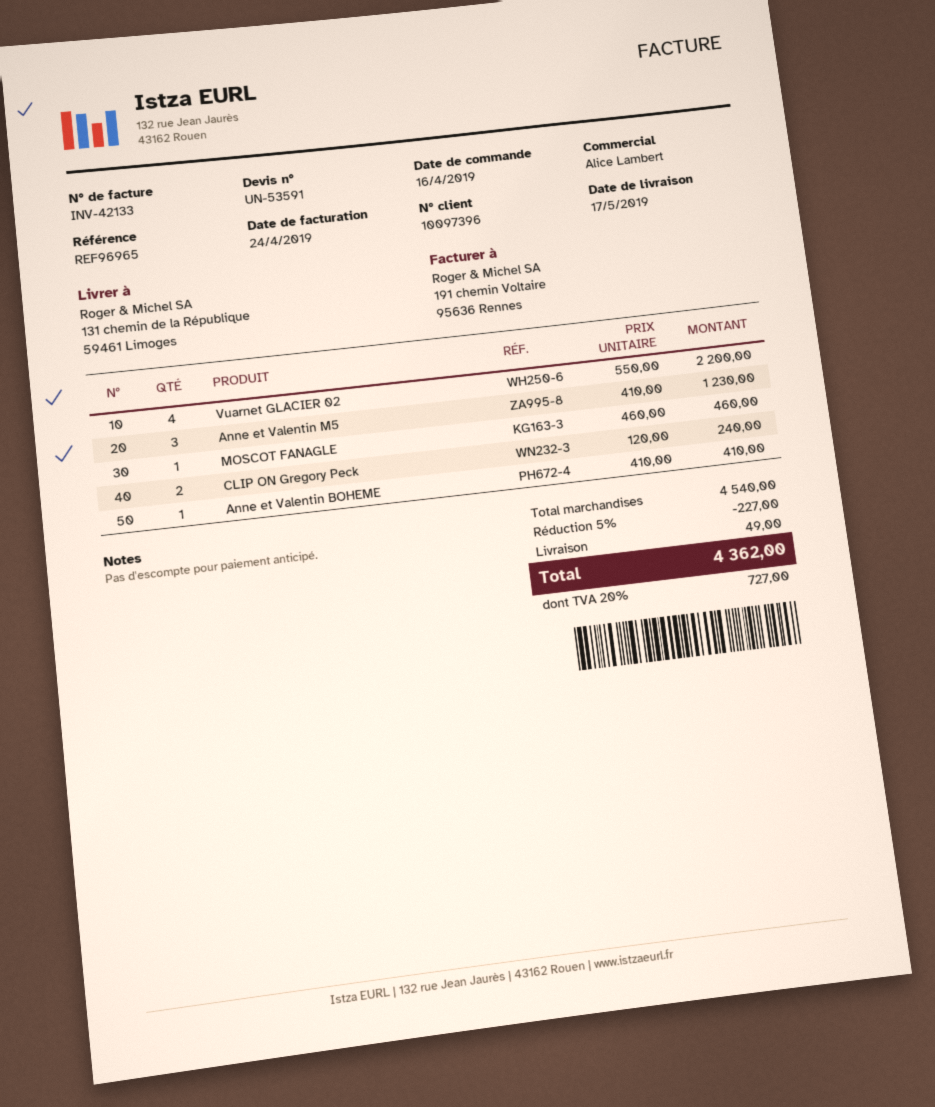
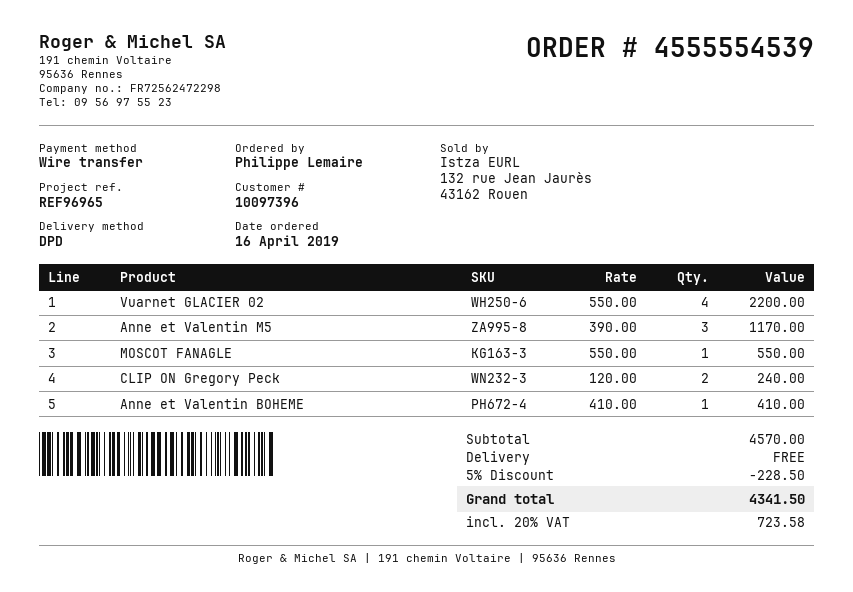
Anne et Valentin M5: 3 x 410.00 = 1230.00 -> 3 x 390.00 = 1170.00
MOSCOT FANAGLE: 1 x 460.00 = 460.00 -> 1 x 550.00 = 550.00
subtotal: 4540.00 -> 4570.00
discount: 5% = 227.00 -> 5% = 228.50
shipping: 49.00 -> 0.00
tax: 20% = 727.00 -> 20% = 723.58
total: 4362.00 -> 4341.50

